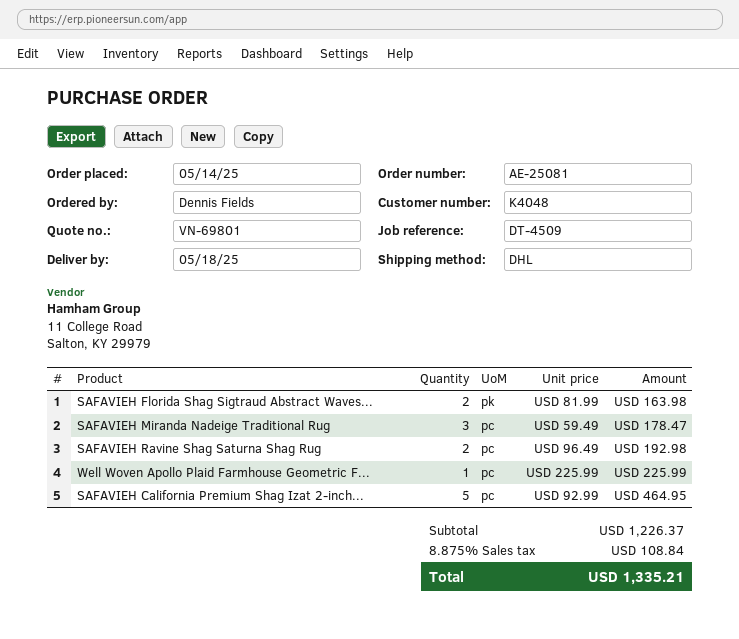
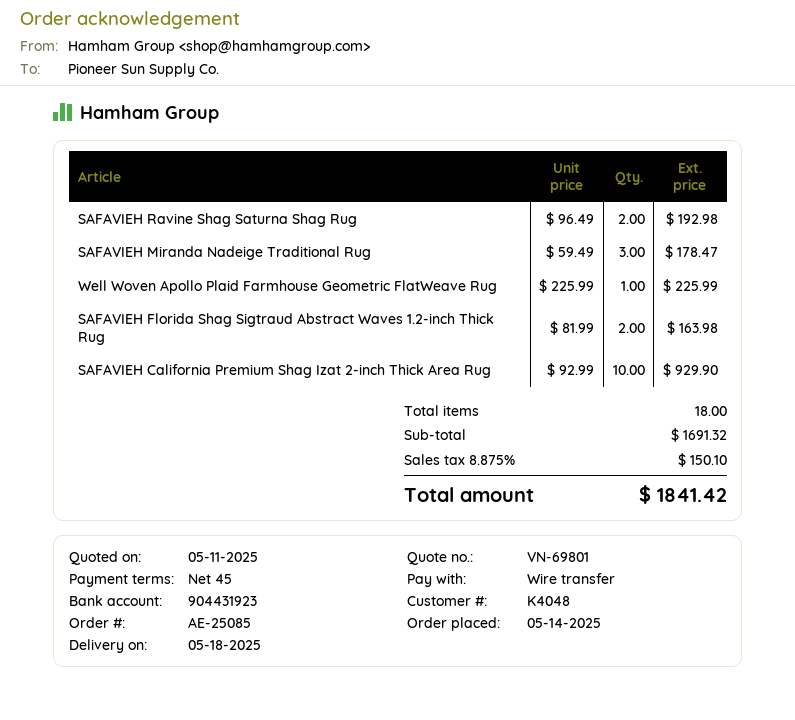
order number: AE-25081 -> AE-25085
SAFAVIEH California Premium Shag Izat 2-inch...: 5 x 92.99 = 464.95 -> 10 x 92.99 = 929.90
subtotal: 1226.37 -> 1691.32
tax: 8.875% = 108.84 -> 8.875% = 150.10
total: 1335.21 -> 1841.42

